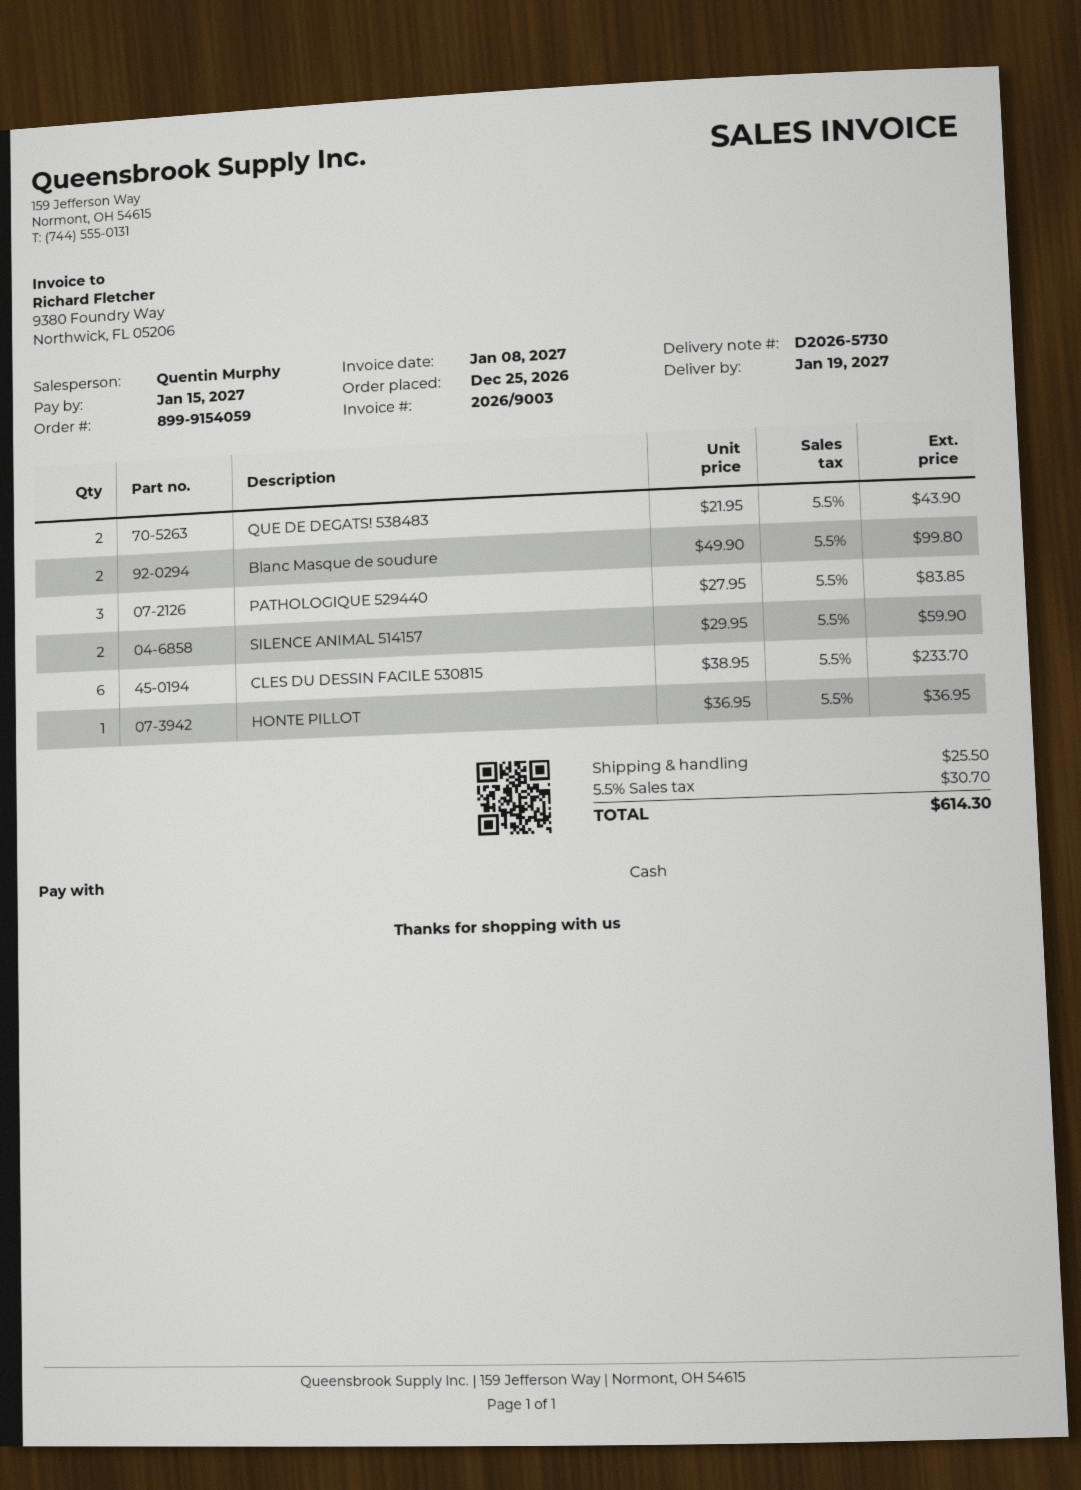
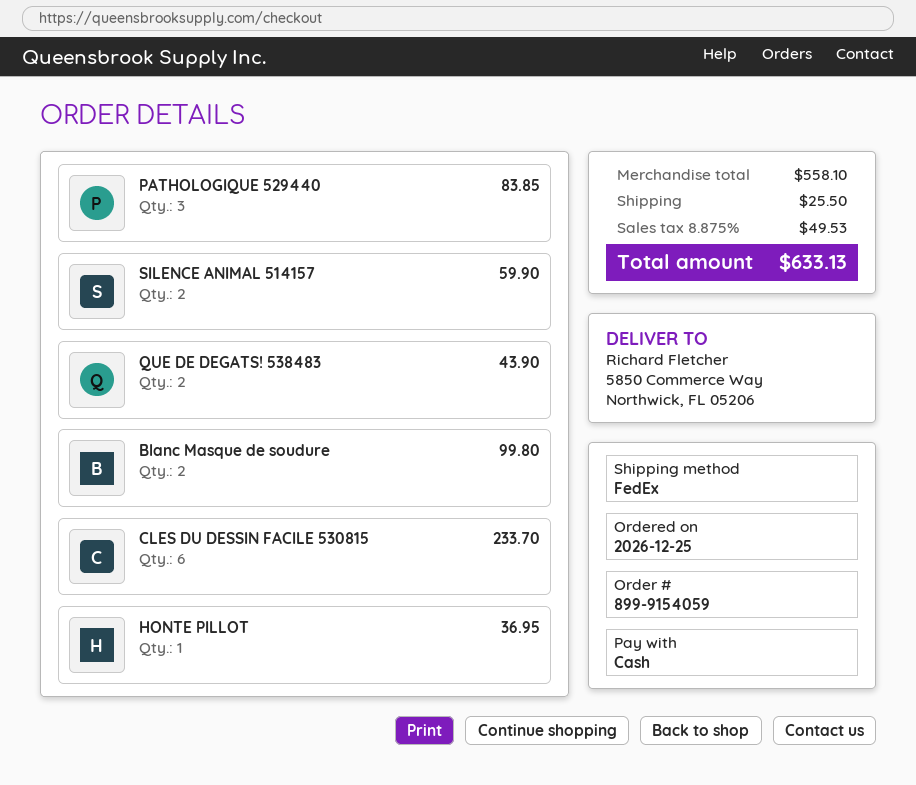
tax: 5.5% = 30.70 -> 8.875% = 49.53
total: 614.30 -> 633.13

